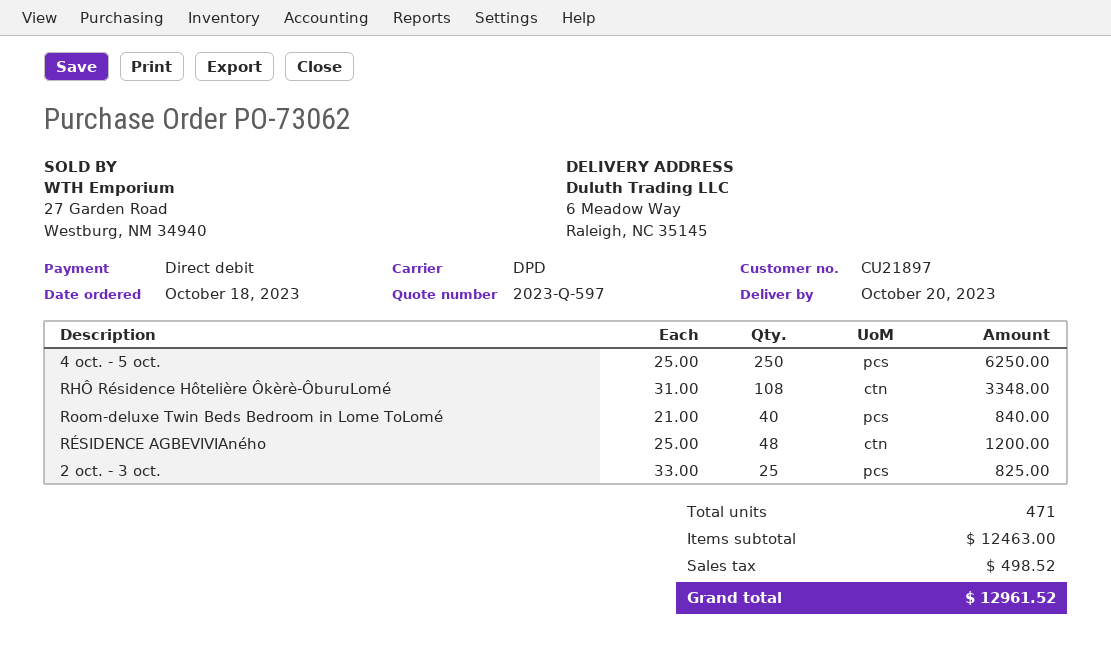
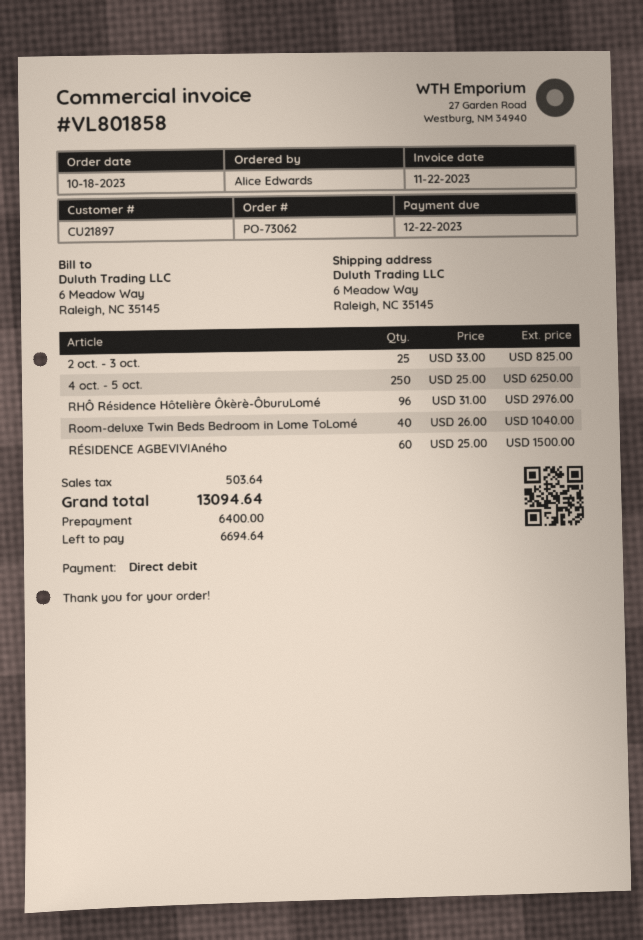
RHÔ Résidence Hôtelière Ôkèrè-ÔburuLomé: 108 x 31.00 = 3348.00 -> 96 x 31.00 = 2976.00
Room-deluxe Twin Beds Bedroom in Lome ToLomé: 40 x 21.00 = 840.00 -> 40 x 26.00 = 1040.00
RÉSIDENCE AGBEVIVIAného: 48 x 25.00 = 1200.00 -> 60 x 25.00 = 1500.00
tax: 498.52 -> 503.64
total: 12961.52 -> 13094.64

